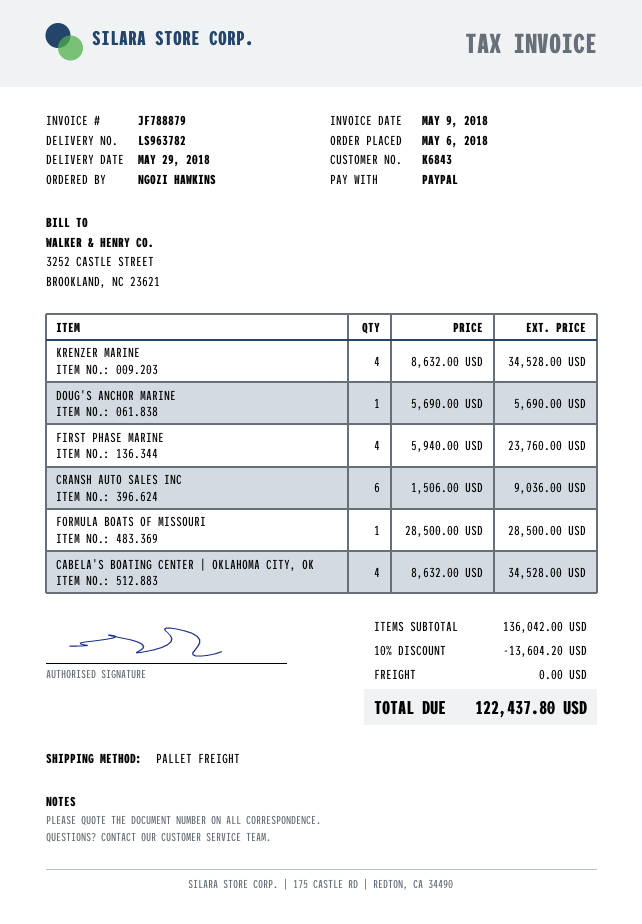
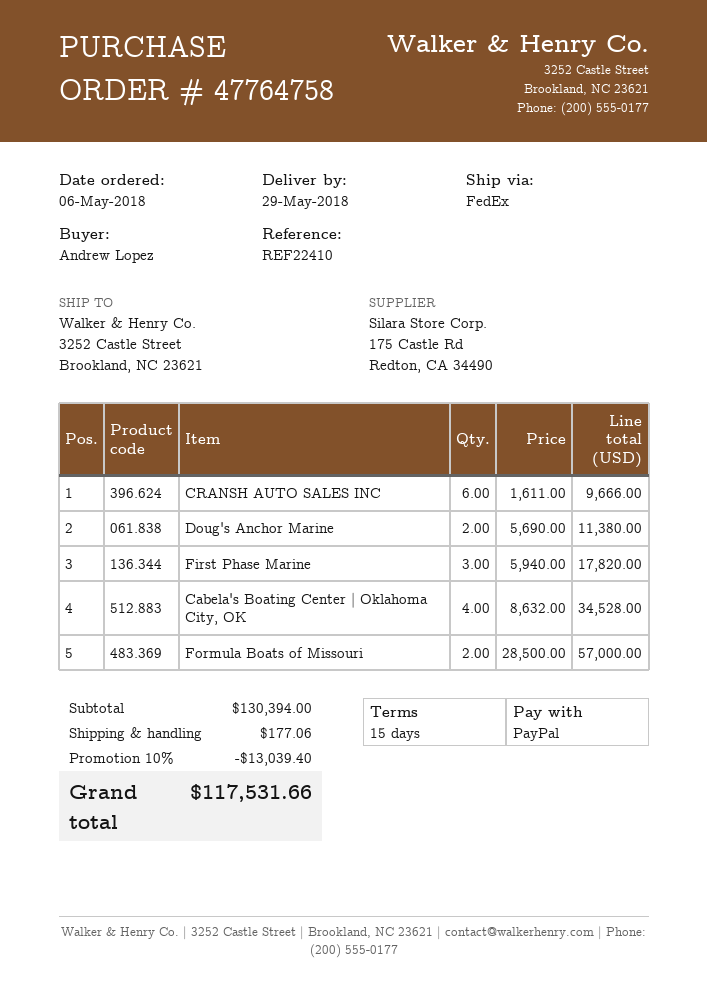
ordered by: NGOZI HAWKINS -> Andrew Lopez
shipping method: pallet freight -> FedEx
KRENZER MARINE: 4 x 8632.00 = 34528.00 -> none
DOUG'S ANCHOR MARINE: 1 x 5690.00 = 5690.00 -> 2 x 5690.00 = 11380.00
FIRST PHASE MARINE: 4 x 5940.00 = 23760.00 -> 3 x 5940.00 = 17820.00
CRANSH AUTO SALES INC: 6 x 1506.00 = 9036.00 -> 6 x 1611.00 = 9666.00
FORMULA BOATS OF MISSOURI: 1 x 28500.00 = 28500.00 -> 2 x 28500.00 = 57000.00
subtotal: 136042.00 -> 130394.00
discount: 10% = 13604.20 -> 10% = 13039.40
shipping: 0.00 -> 177.06
total: 122437.80 -> 117531.66

